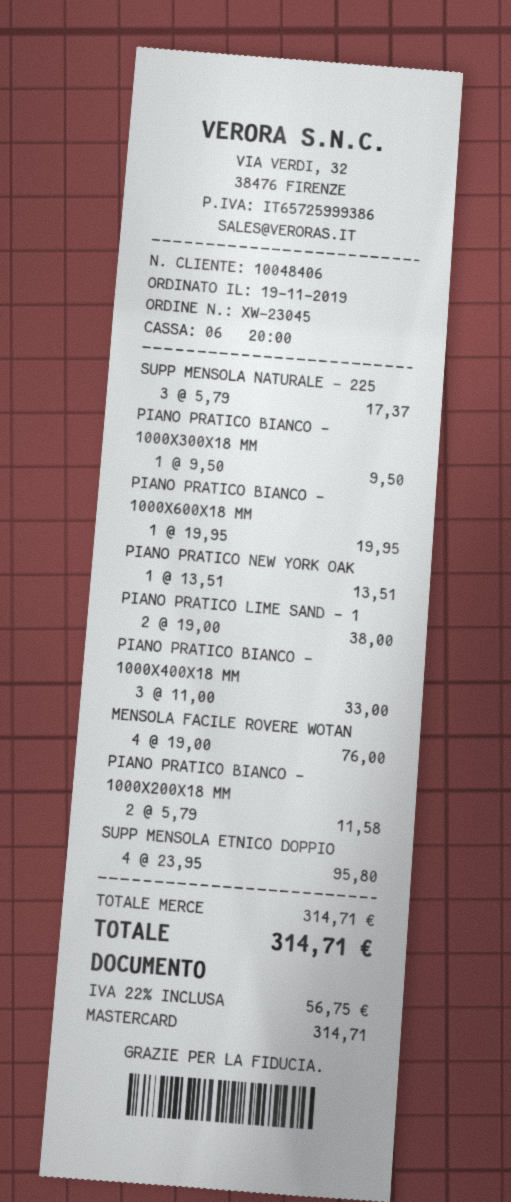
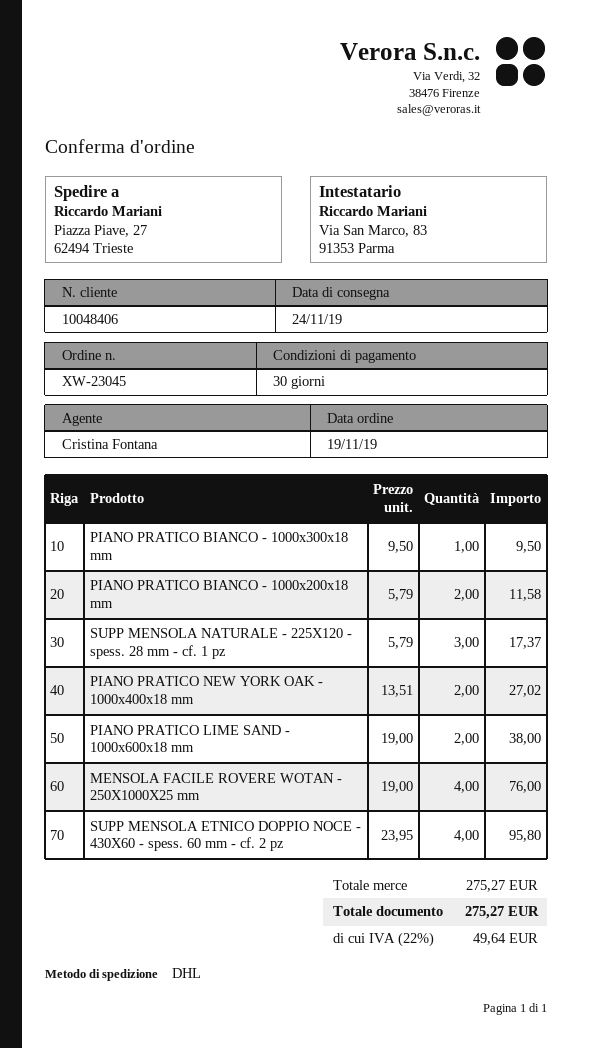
PIANO PRATICO BIANCO - 1000X600X18 MM: 1 x 19.95 = 19.95 -> none
PIANO PRATICO NEW YORK OAK: 1 x 13.51 = 13.51 -> 2 x 13.51 = 27.02
PIANO PRATICO BIANCO - 1000X400X18 MM: 3 x 11.00 = 33.00 -> none
subtotal: 314.71 -> 275.27
tax: 22% = 56.75 -> 22% = 49.64
total: 314.71 -> 275.27

